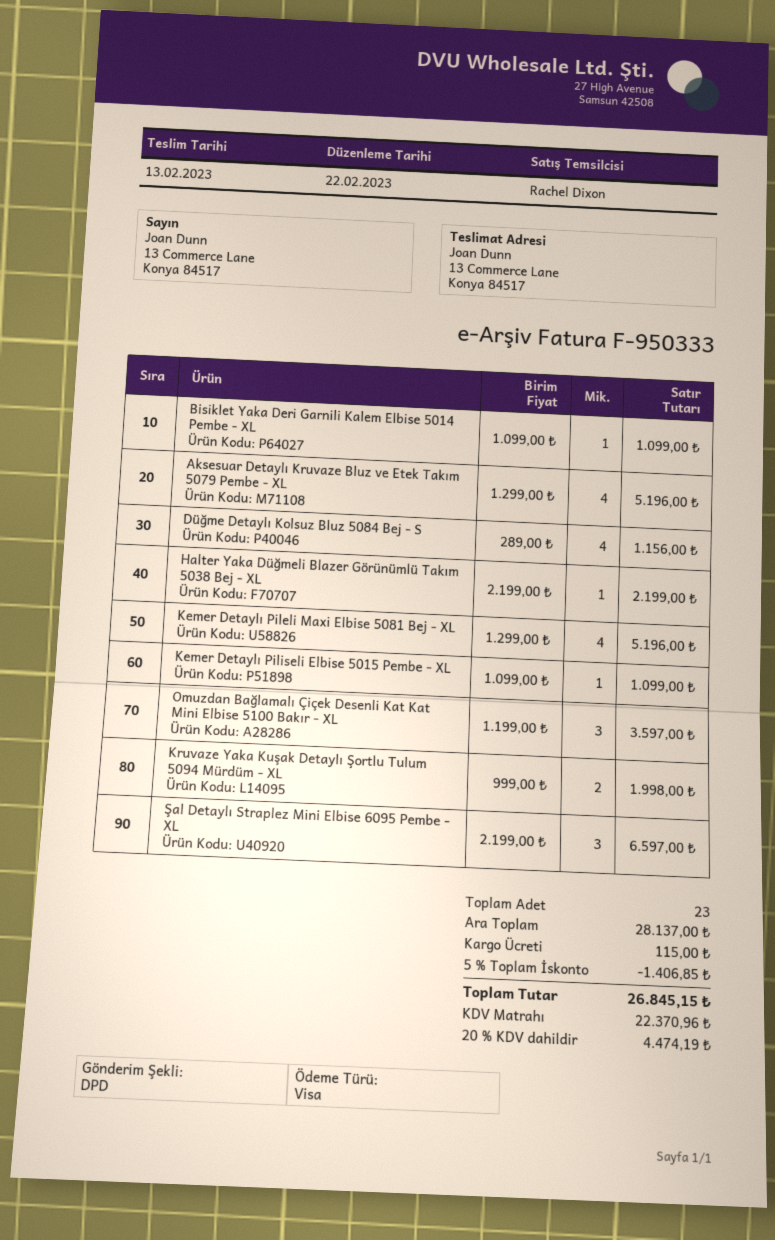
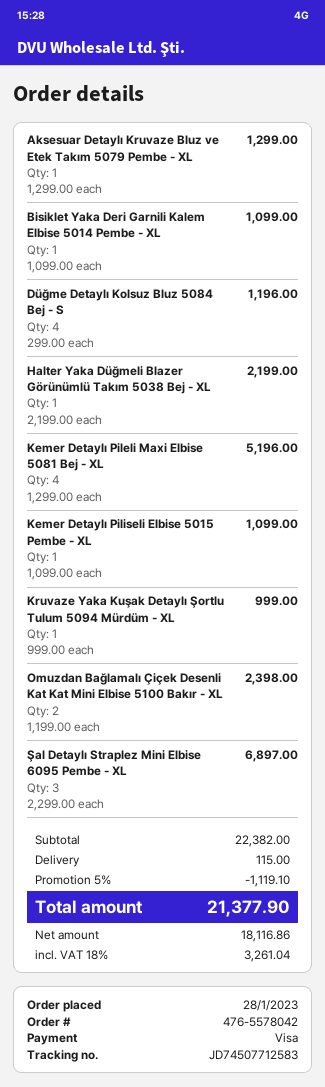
Aksesuar Detaylı Kruvaze Bluz ve Etek Takım 5079 Pembe - XL: 4 x 1299.00 = 5196.00 -> 1 x 1299.00 = 1299.00
Düğme Detaylı Kolsuz Bluz 5084 Bej - S: 4 x 289.00 = 1156.00 -> 4 x 299.00 = 1196.00
Omuzdan Bağlamalı Çiçek Desenli Kat Kat Mini Elbise 5100 Bakır - XL: 3 x 1199.00 = 3597.00 -> 2 x 1199.00 = 2398.00
Kruvaze Yaka Kuşak Detaylı Şortlu Tulum 5094 Mürdüm - XL: 2 x 999.00 = 1998.00 -> 1 x 999.00 = 999.00
Şal Detaylı Straplez Mini Elbise 6095 Pembe - XL: 3 x 2199.00 = 6597.00 -> 3 x 2299.00 = 6897.00
subtotal: 28137.00 -> 22382.00
discount: 5% = 1406.85 -> 5% = 1119.10
net: 22370.96 -> 18116.86
tax: 20% = 4474.19 -> 18% = 3261.04
total: 26845.15 -> 21377.90

